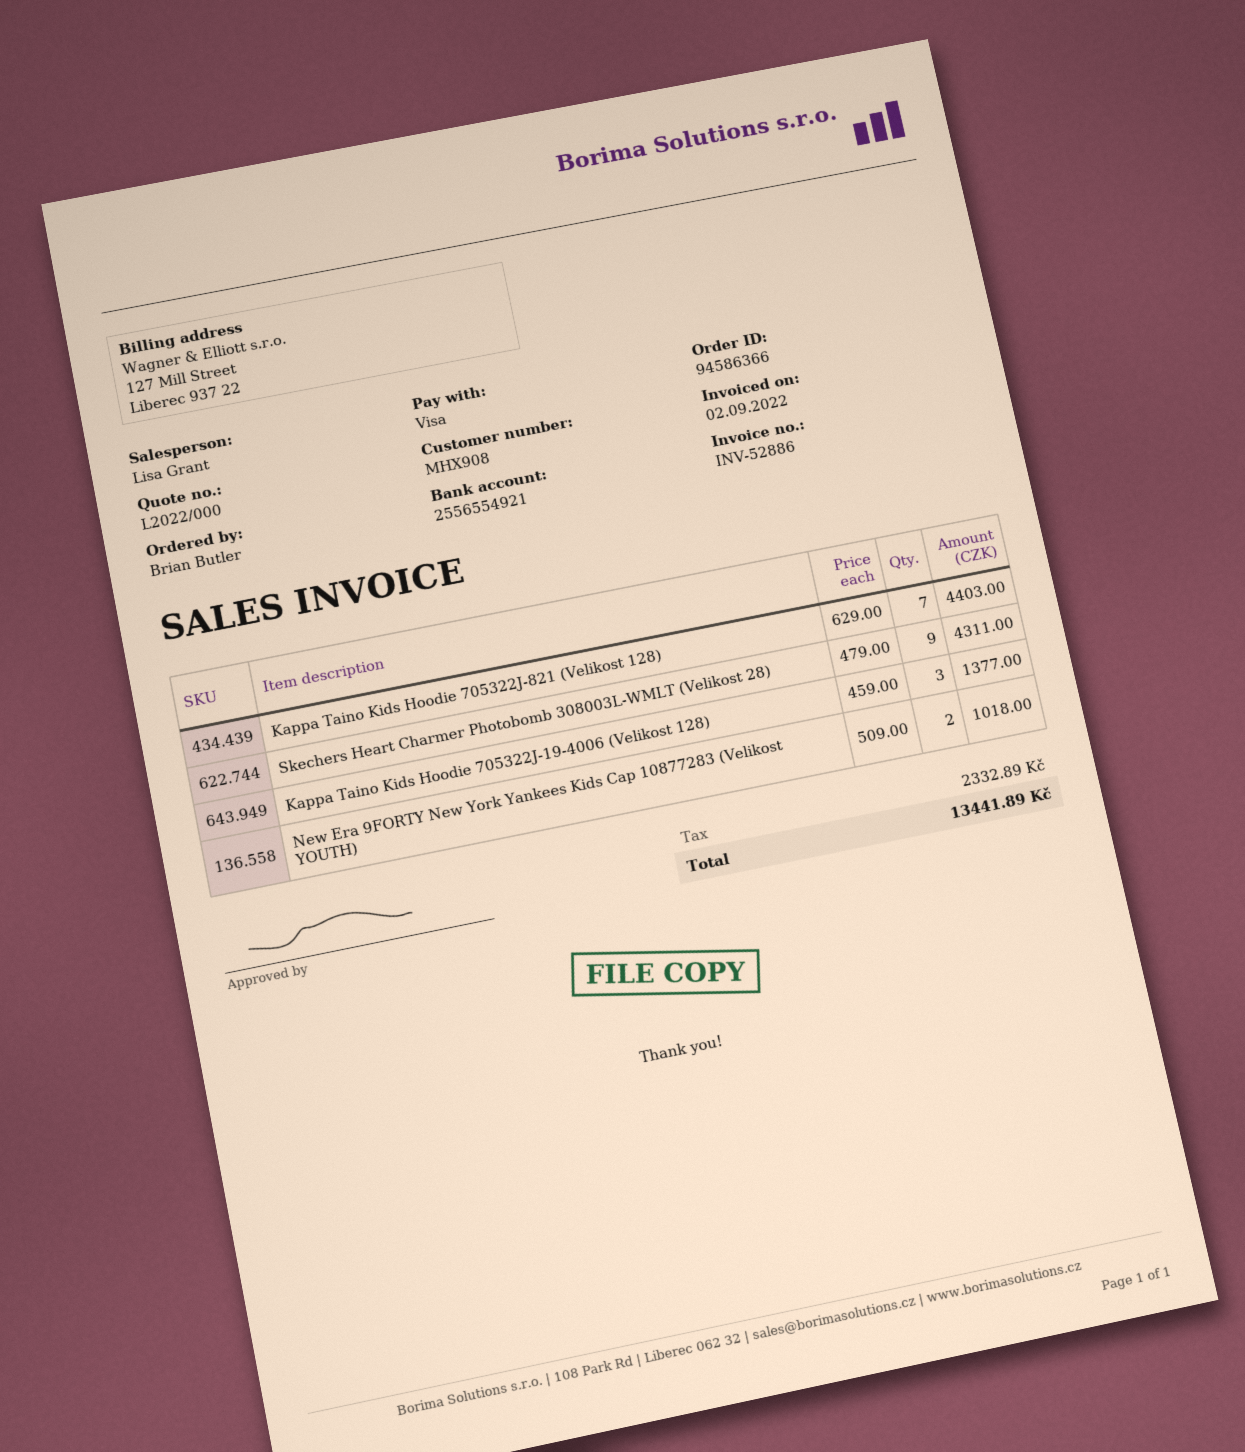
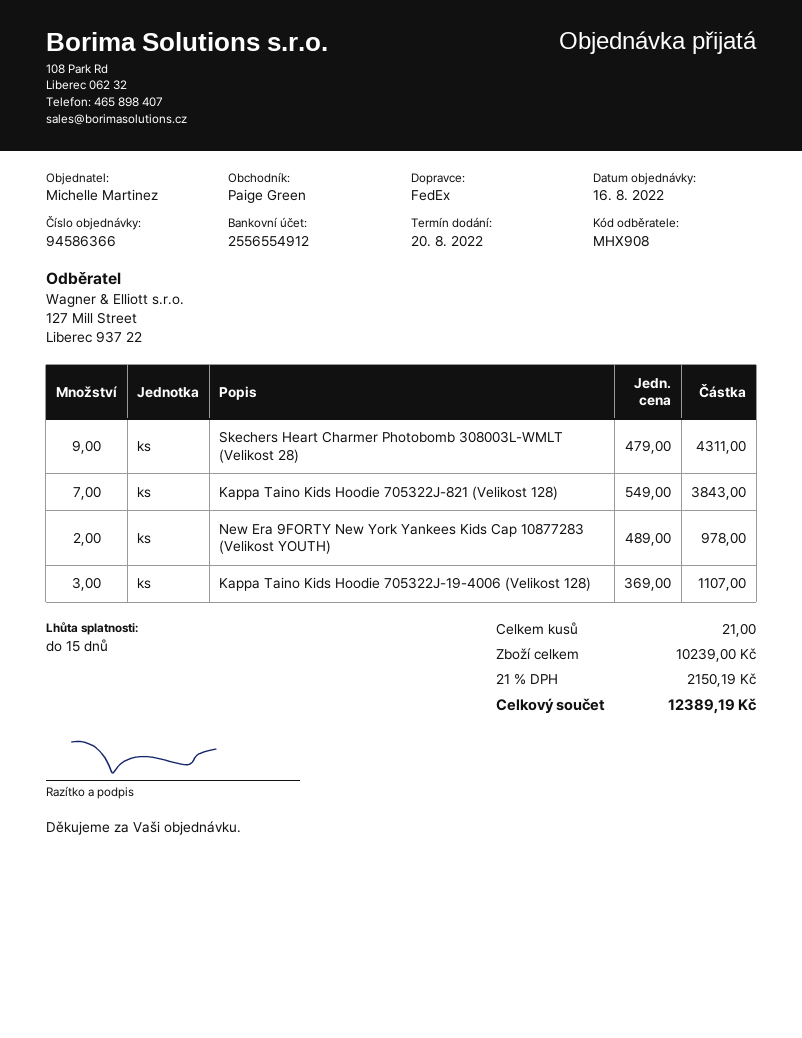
ordered by: Brian Butler -> Michelle Martinez
sales rep: Lisa Grant -> Paige Green
bank account: 2556554921 -> 2556554912
Kappa Taino Kids Hoodie 705322J-821 (Velikost 128): 7 x 629.00 = 4403.00 -> 7 x 549.00 = 3843.00
Kappa Taino Kids Hoodie 705322J-19-4006 (Velikost 128): 3 x 459.00 = 1377.00 -> 3 x 369.00 = 1107.00
New Era 9FORTY New York Yankees Kids Cap 10877283 (Velikost YOUTH): 2 x 509.00 = 1018.00 -> 2 x 489.00 = 978.00
tax: 2332.89 -> 2150.19
total: 13441.89 -> 12389.19

